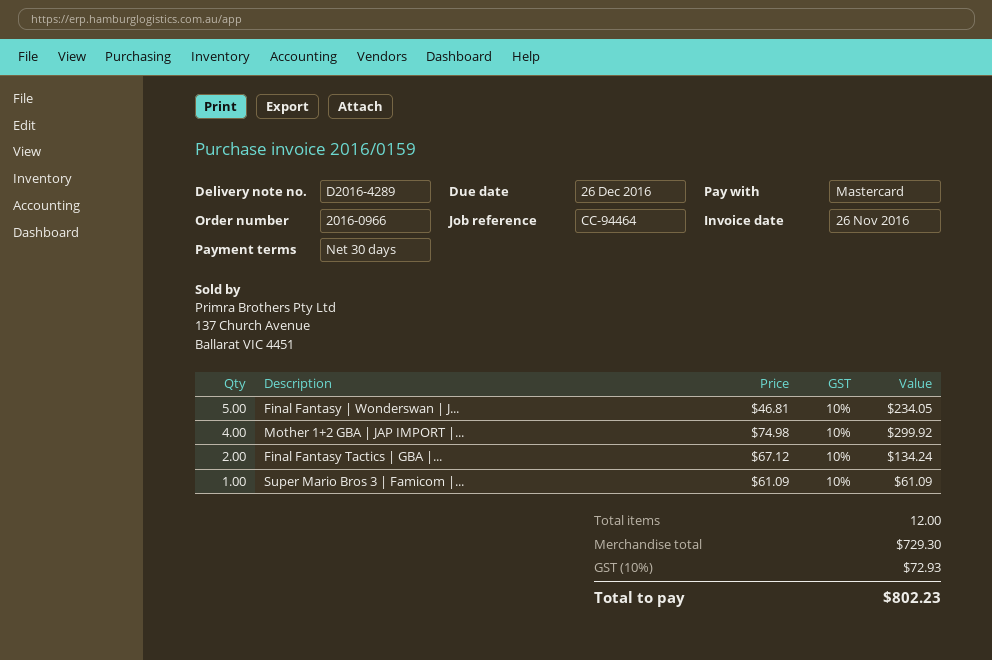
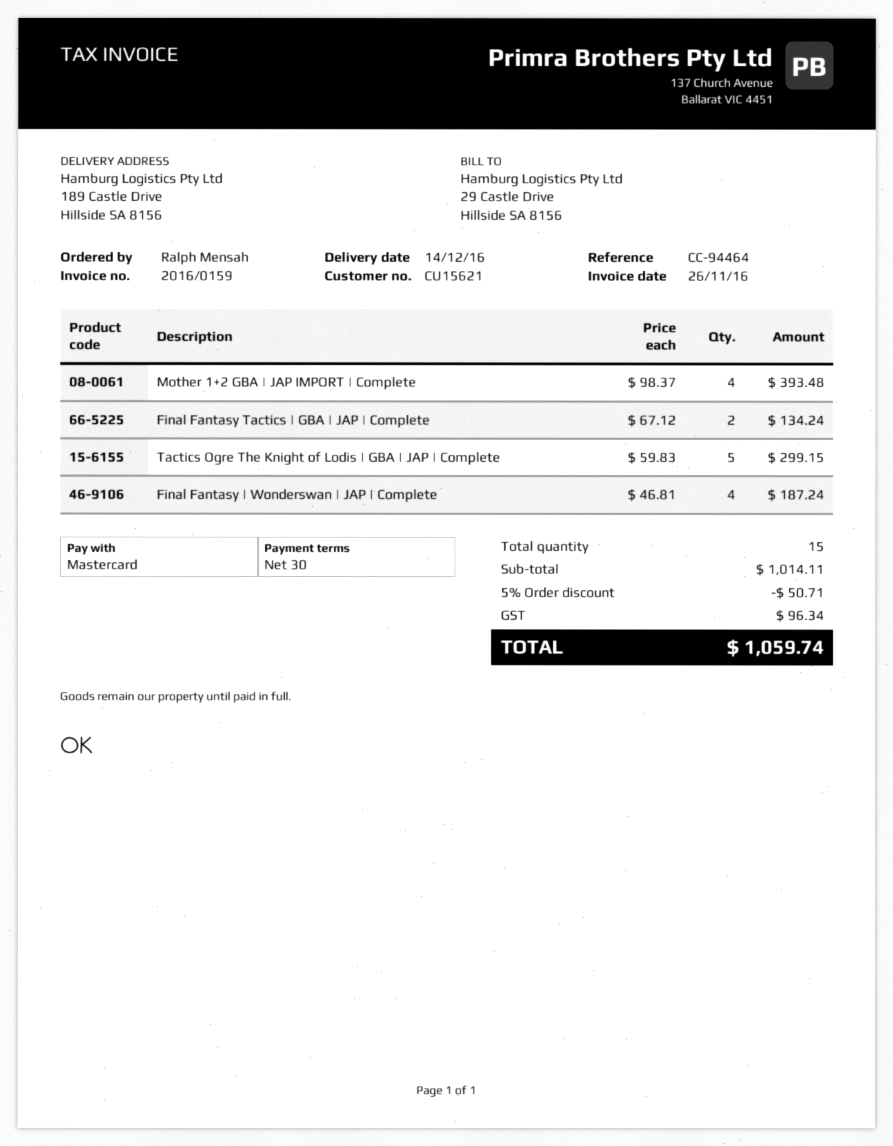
Final Fantasy | Wonderswan | J...: 5 x 46.81 = 234.05 -> 4 x 46.81 = 187.24
Mother 1+2 GBA | JAP IMPORT |...: 4 x 74.98 = 299.92 -> 4 x 98.37 = 393.48
Super Mario Bros 3 | Famicom |...: 1 x 61.09 = 61.09 -> none
Tactics Ogre The Knight of Lodis | GBA | JAP | Complete: none -> 5 x 59.83 = 299.15
total quantity: 12 -> 15
subtotal: 729.30 -> 1014.11
discount: none -> 5% = 50.71
tax: 72.93 -> 96.34
total: 802.23 -> 1059.74

